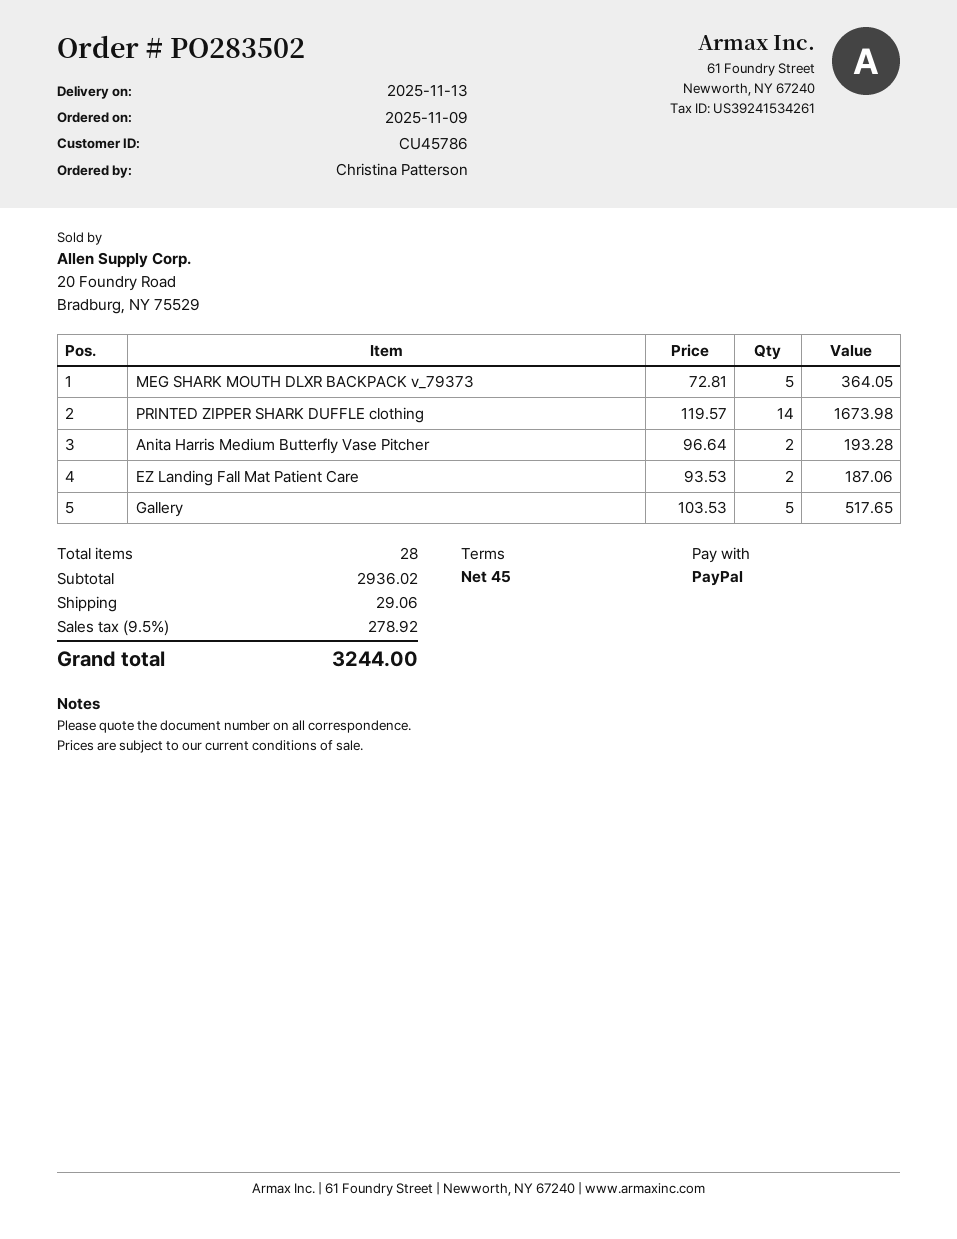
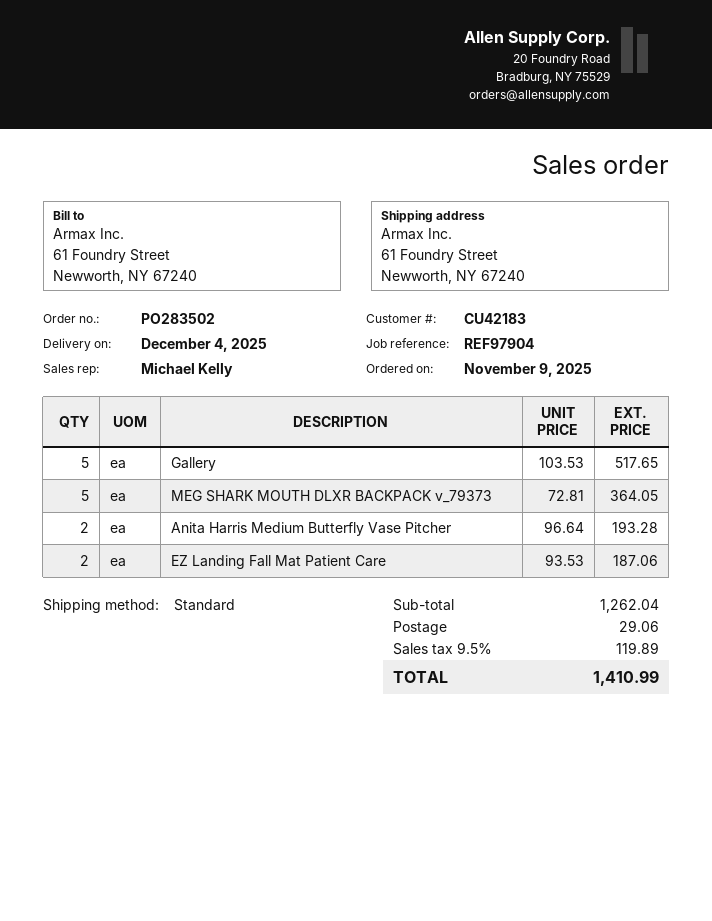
delivery date: 2025-11-13 -> 2025-12-04
customer number: CU45786 -> CU42183
PRINTED ZIPPER SHARK DUFFLE clothing: 14 x 119.57 = 1673.98 -> none
subtotal: 2936.02 -> 1262.04
tax: 9.5% = 278.92 -> 9.5% = 119.89
total: 3244.00 -> 1410.99

